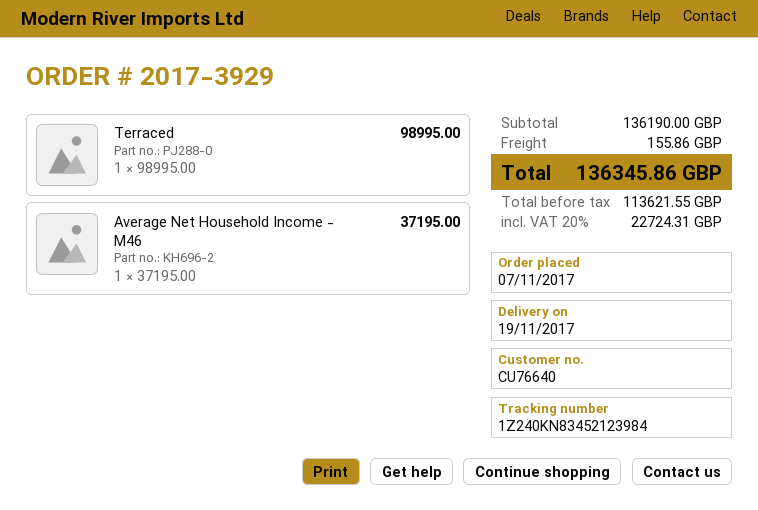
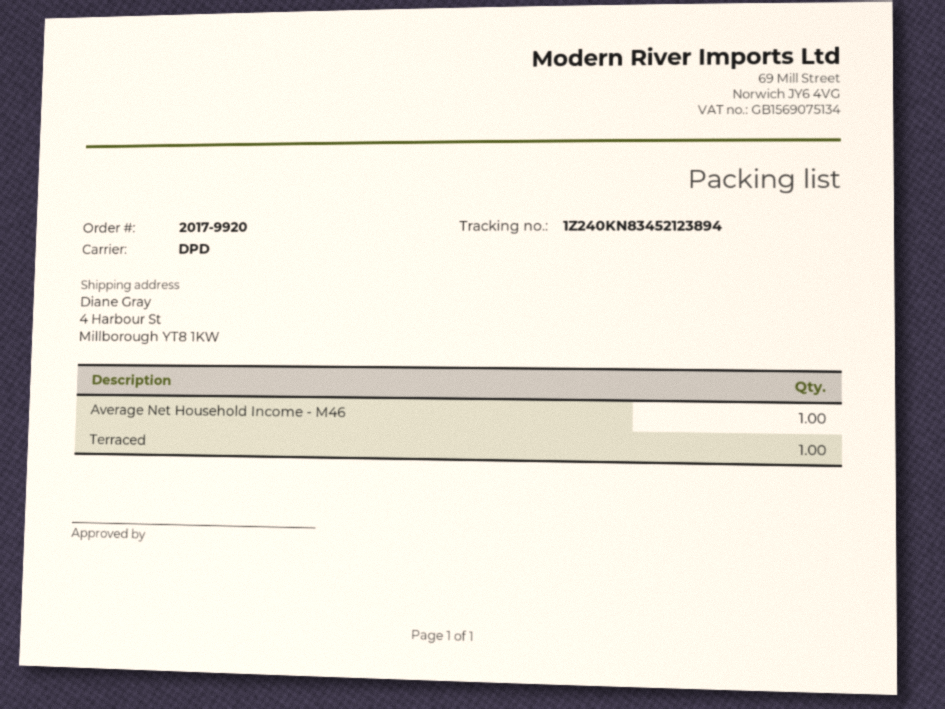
order number: 2017-3929 -> 2017-9920
tracking number: 1Z240KN83452123984 -> 1Z240KN83452123894

